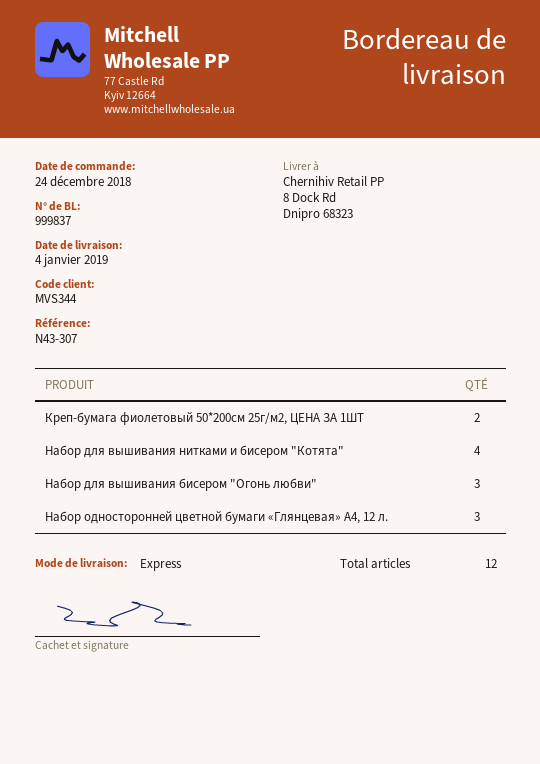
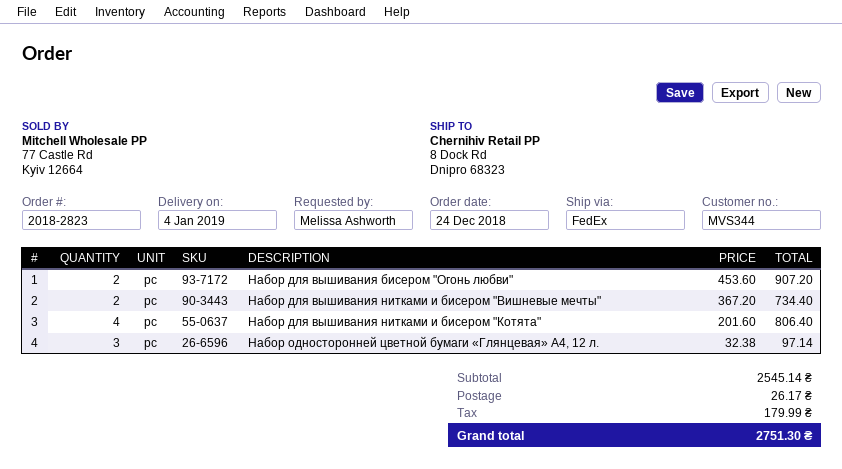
shipping method: express -> FedEx
Креп-бумага фиолетовый 50*200см 25г/м2, ЦЕНА ЗА 1ШТ: 2 -> none
Набор для вышивания бисером "Огонь любви": 3 -> 2
Набор для вышивания нитками и бисером "Вишневые мечты": none -> 2

